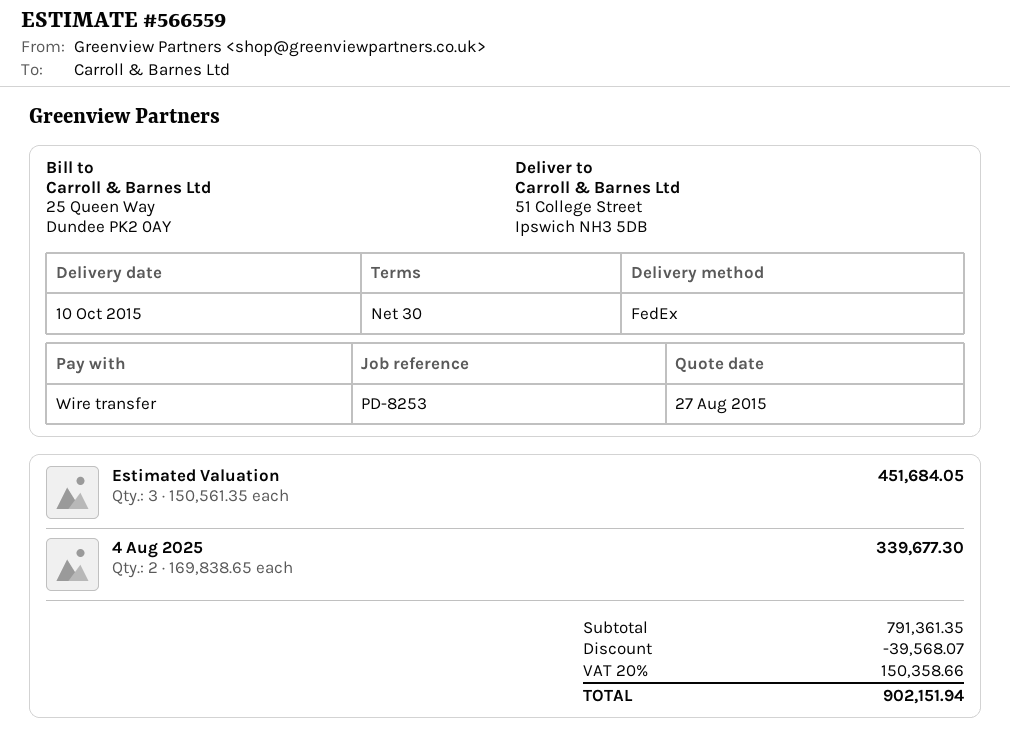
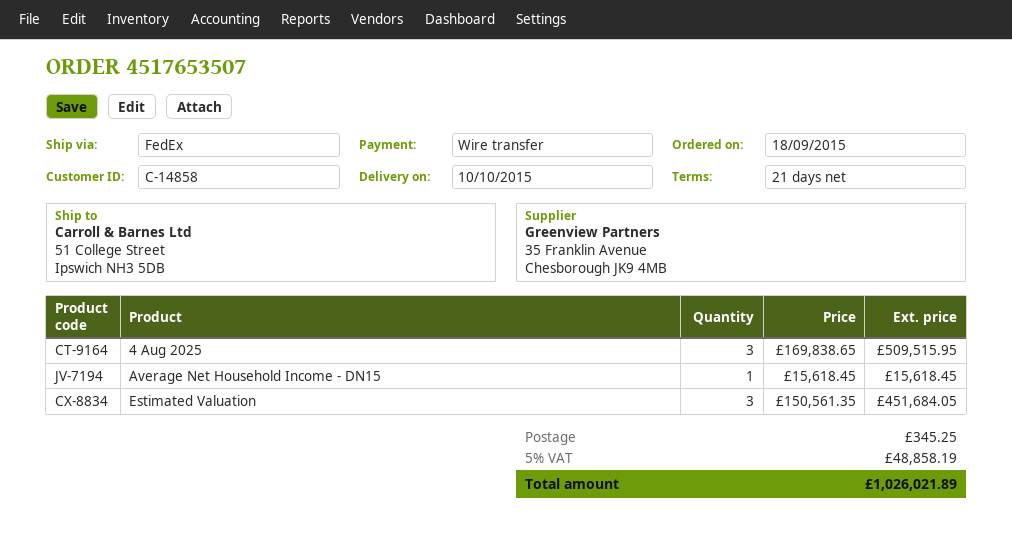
payment terms: 30 days -> 21 days
4 Aug 2025: 2 x 169838.65 = 339677.30 -> 3 x 169838.65 = 509515.95
Average Net Household Income - DN15: none -> 1 x 15618.45 = 15618.45
discount: 39568.07 -> none
shipping: none -> 345.25
tax: 20% = 150358.66 -> 5% = 48858.19
total: 902151.94 -> 1026021.89

